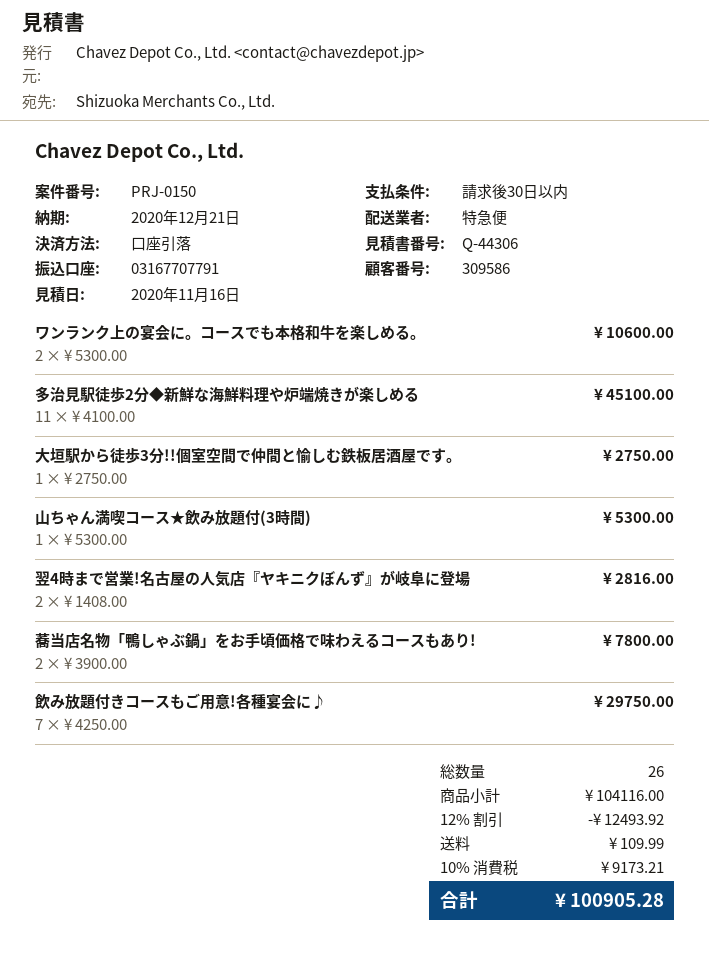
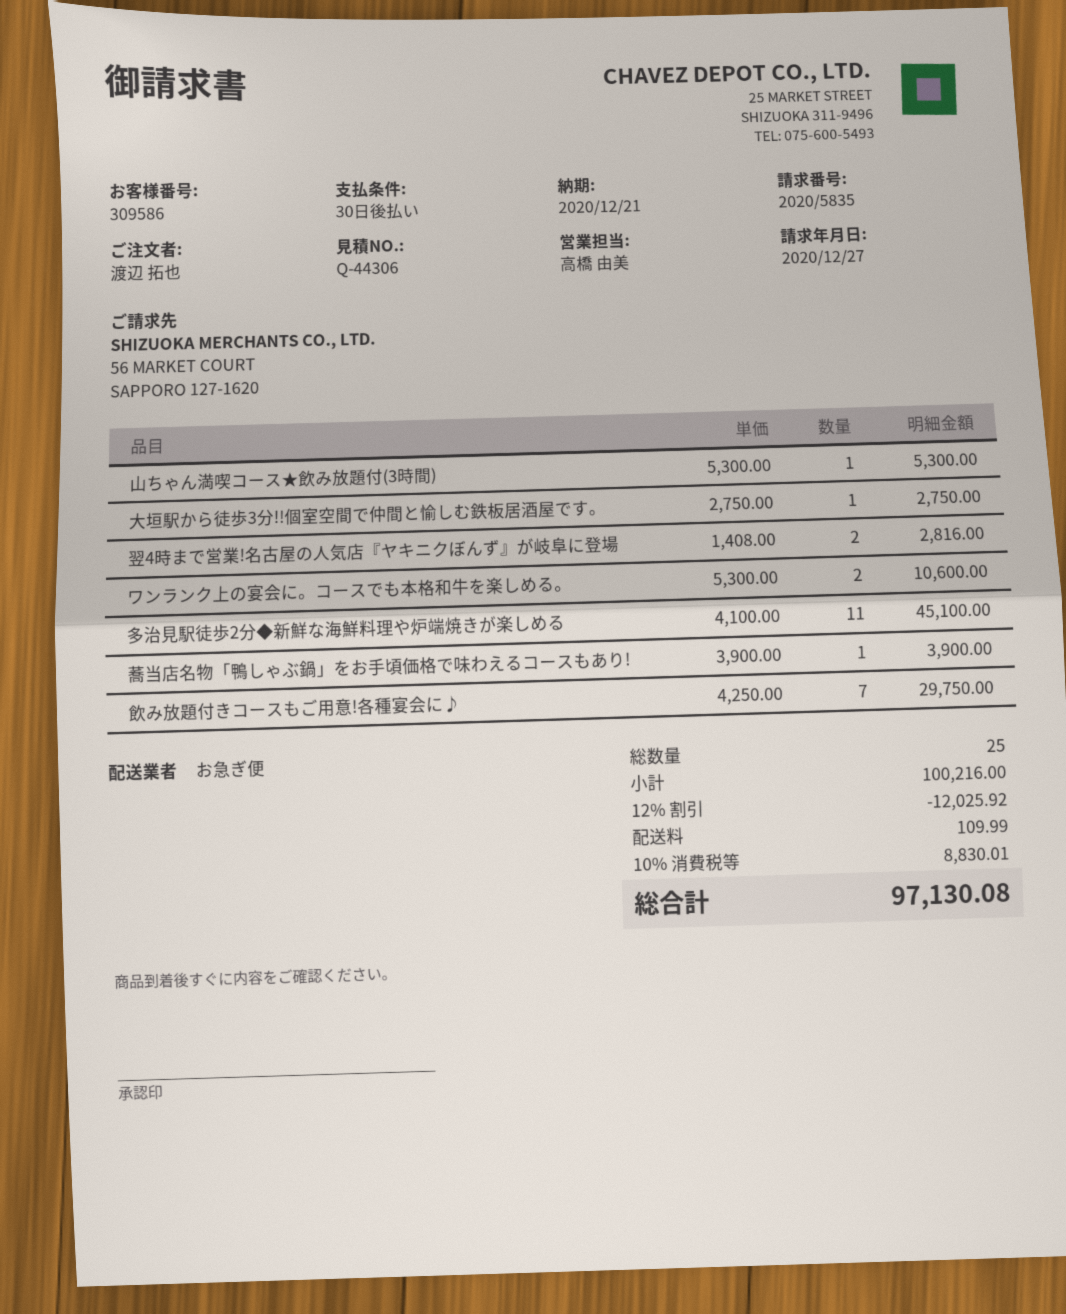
蕎当店名物「鴨しゃぶ鍋」をお手頃価格で味わえるコースもあり!: 2 x 3900.00 = 7800.00 -> 1 x 3900.00 = 3900.00
total quantity: 26 -> 25
subtotal: 104116.00 -> 100216.00
discount: 12% = 12493.92 -> 12% = 12025.92
tax: 10% = 9173.21 -> 10% = 8830.01
total: 100905.28 -> 97130.08

